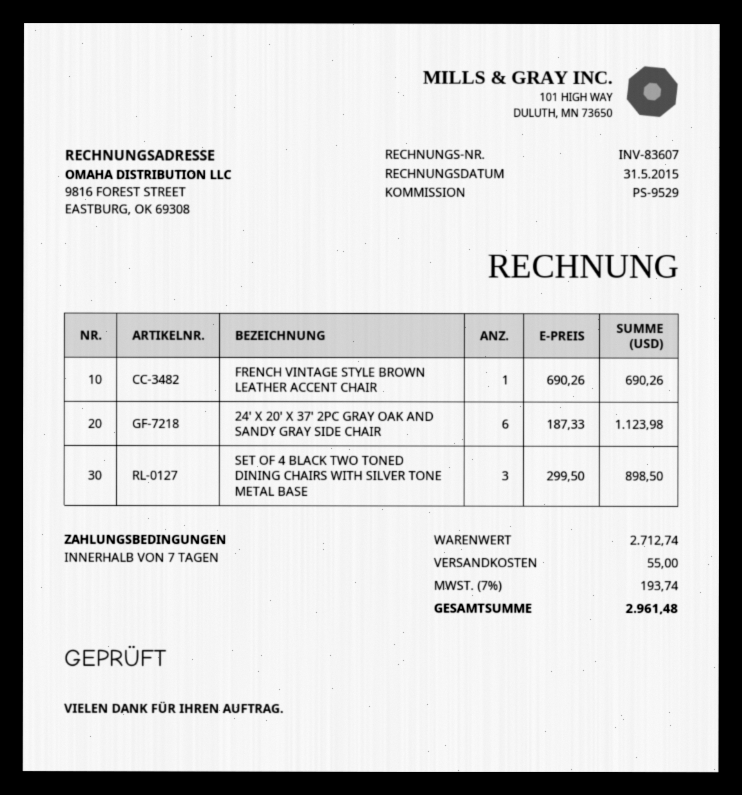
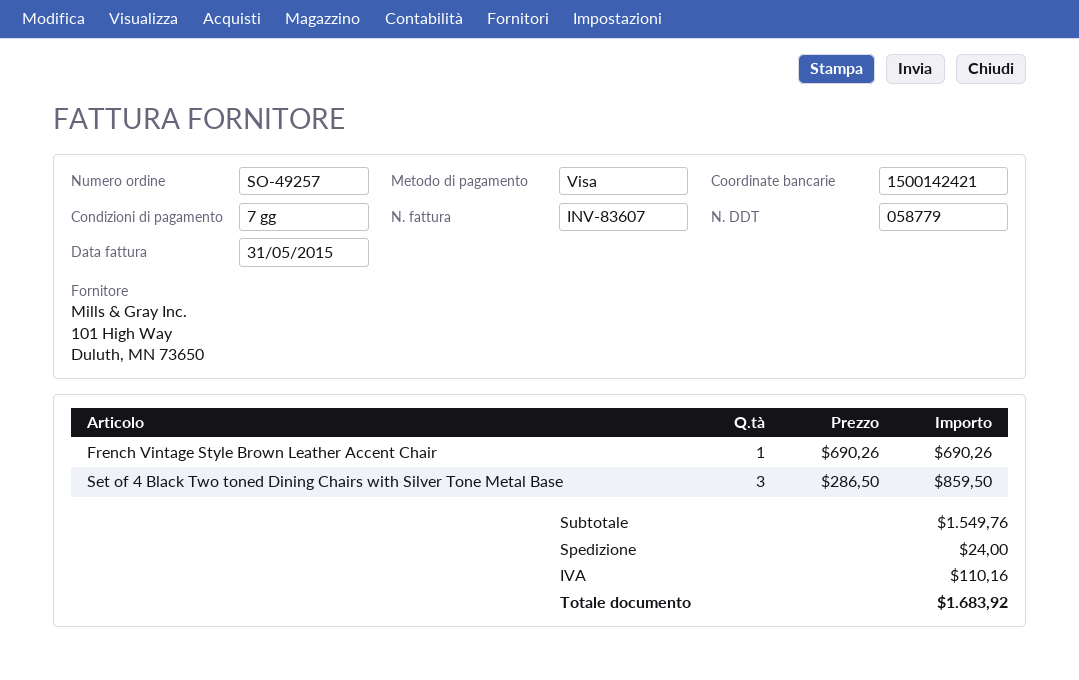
24' X 20' X 37' 2PC GRAY OAK AND SANDY GRAY SIDE CHAIR: 6 x 187.33 = 1123.98 -> none
SET OF 4 BLACK TWO TONED DINING CHAIRS WITH SILVER TONE METAL BASE: 3 x 299.50 = 898.50 -> 3 x 286.50 = 859.50
subtotal: 2712.74 -> 1549.76
shipping: 55.00 -> 24.00
tax: 193.74 -> 110.16
total: 2961.48 -> 1683.92

